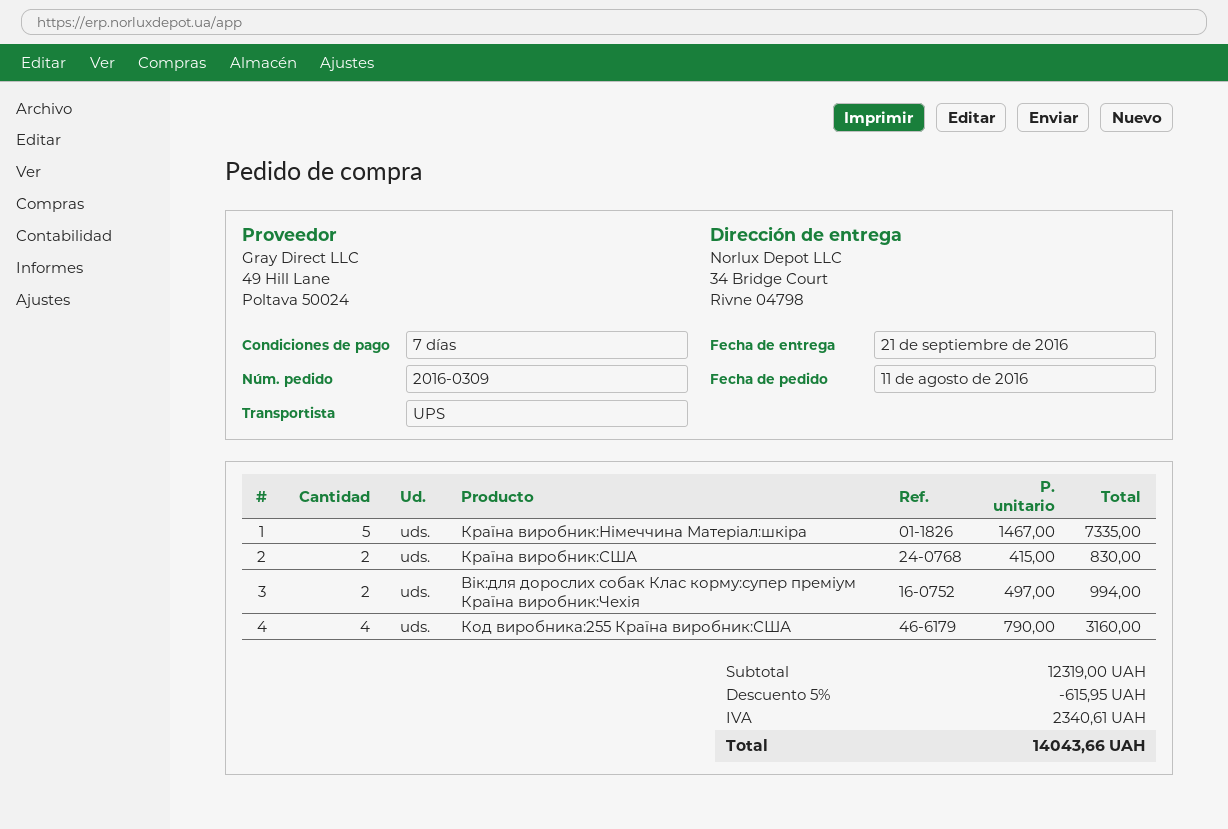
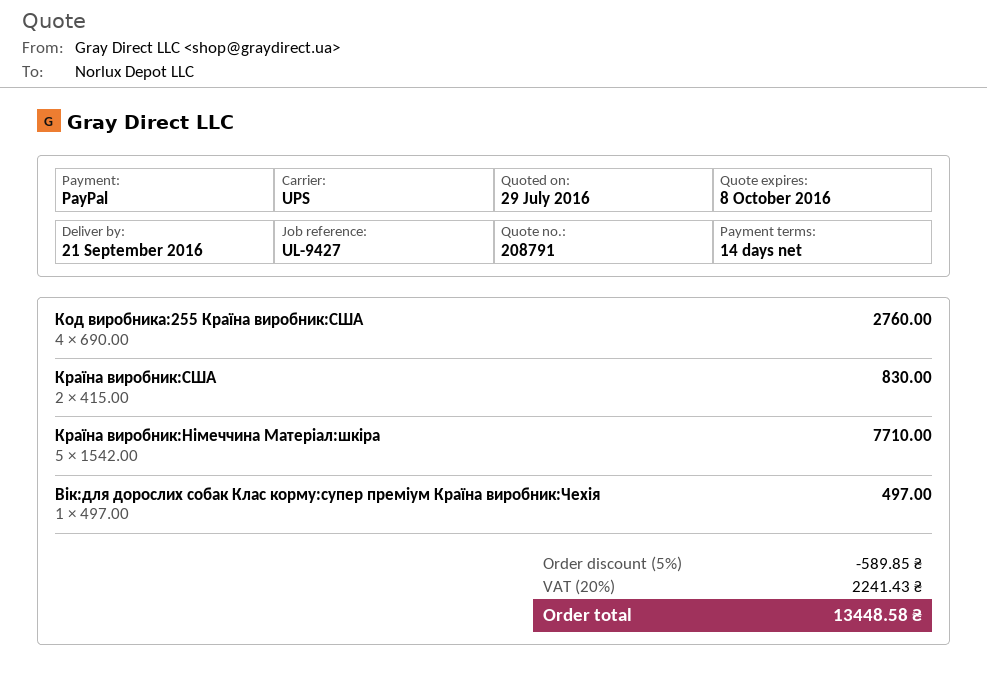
payment terms: 7 days -> 14 days
Країна виробник:Німеччина Матеріал:шкіра: 5 x 1467.00 = 7335.00 -> 5 x 1542.00 = 7710.00
Вік:для дорослих собак Клас корму:супер преміум Країна виробник:Чехія: 2 x 497.00 = 994.00 -> 1 x 497.00 = 497.00
Код виробника:255 Країна виробник:США: 4 x 790.00 = 3160.00 -> 4 x 690.00 = 2760.00
discount: 5% = 615.95 -> 5% = 589.85
tax: 2340.61 -> 2241.43
total: 14043.66 -> 13448.58

